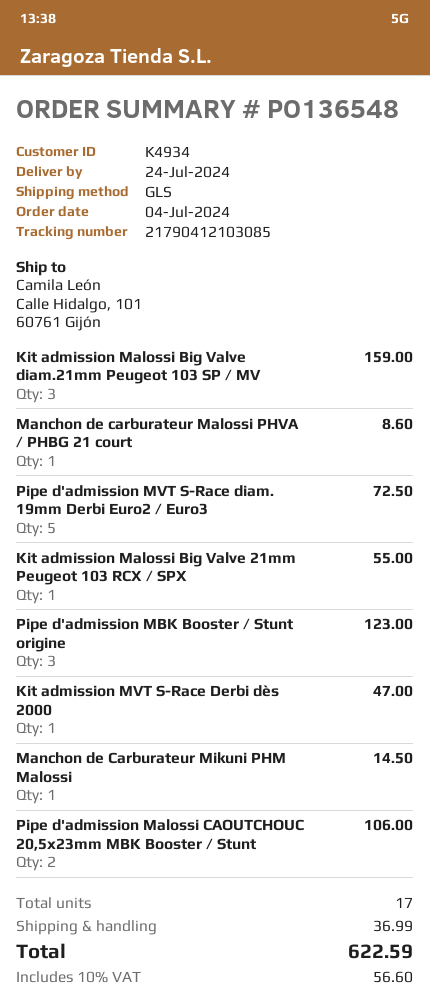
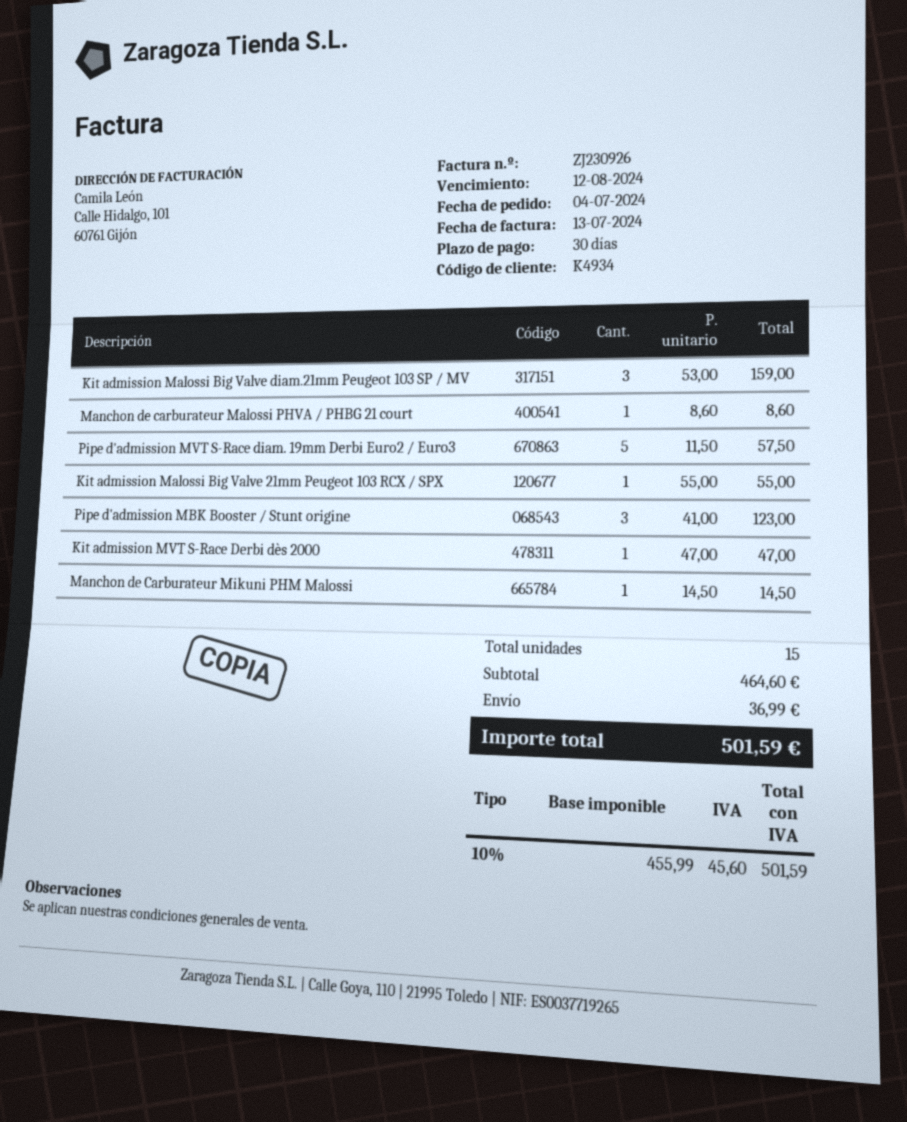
Pipe d'admission MVT S-Race diam. 19mm Derbi Euro2 / Euro3: 5 for 72.50 -> 5 for 57.50
Pipe d'admission Malossi CAOUTCHOUC 20,5x23mm MBK Booster / Stunt: 2 for 106.00 -> none
total quantity: 17 -> 15
tax: 10% = 56.60 -> 10% = 45.60
total: 622.59 -> 501.59

